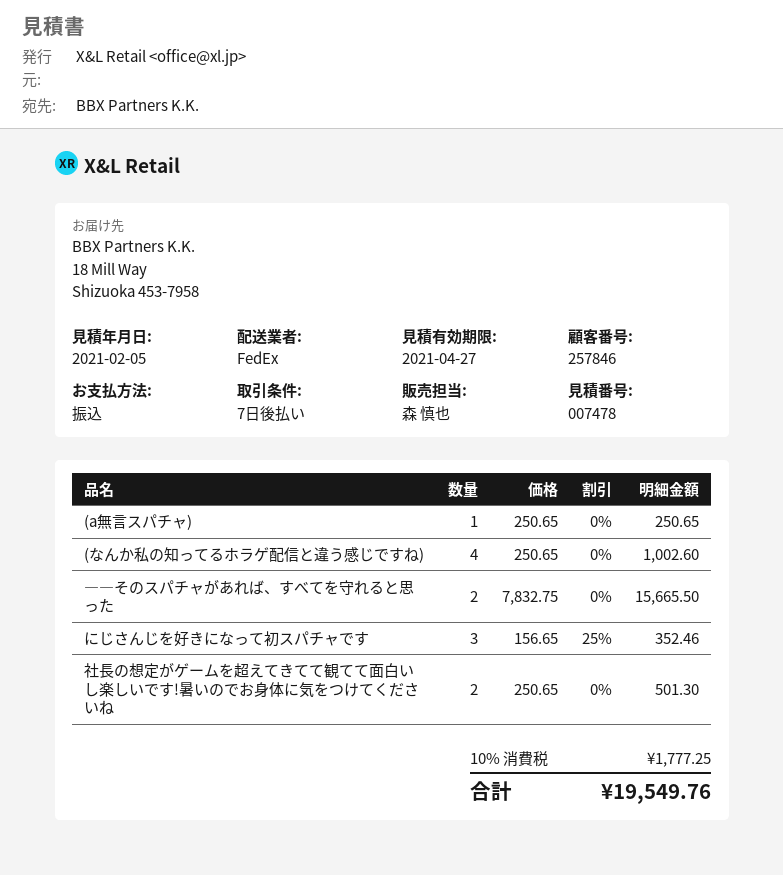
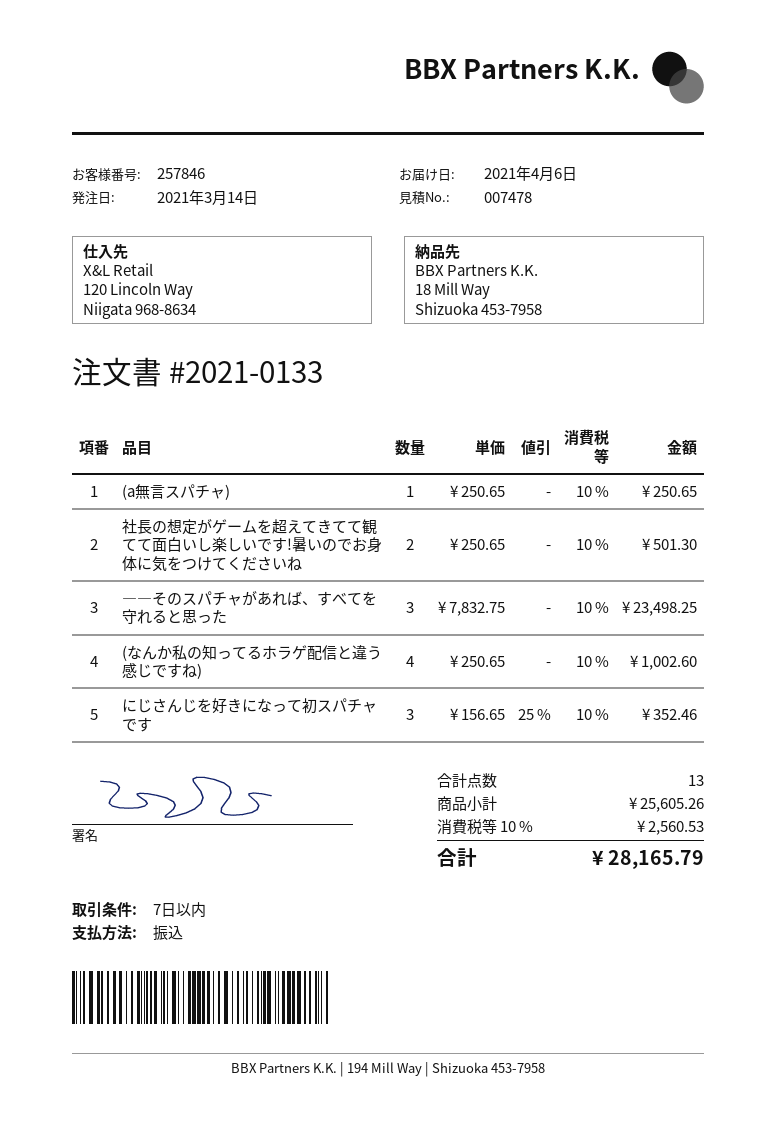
――そのスパチャがあれば、すべてを守れると思った: 2 x 7832.75 = 15665.50 -> 3 x 7832.75 = 23498.25
tax: 10% = 1777.25 -> 10% = 2560.53
total: 19549.76 -> 28165.79

